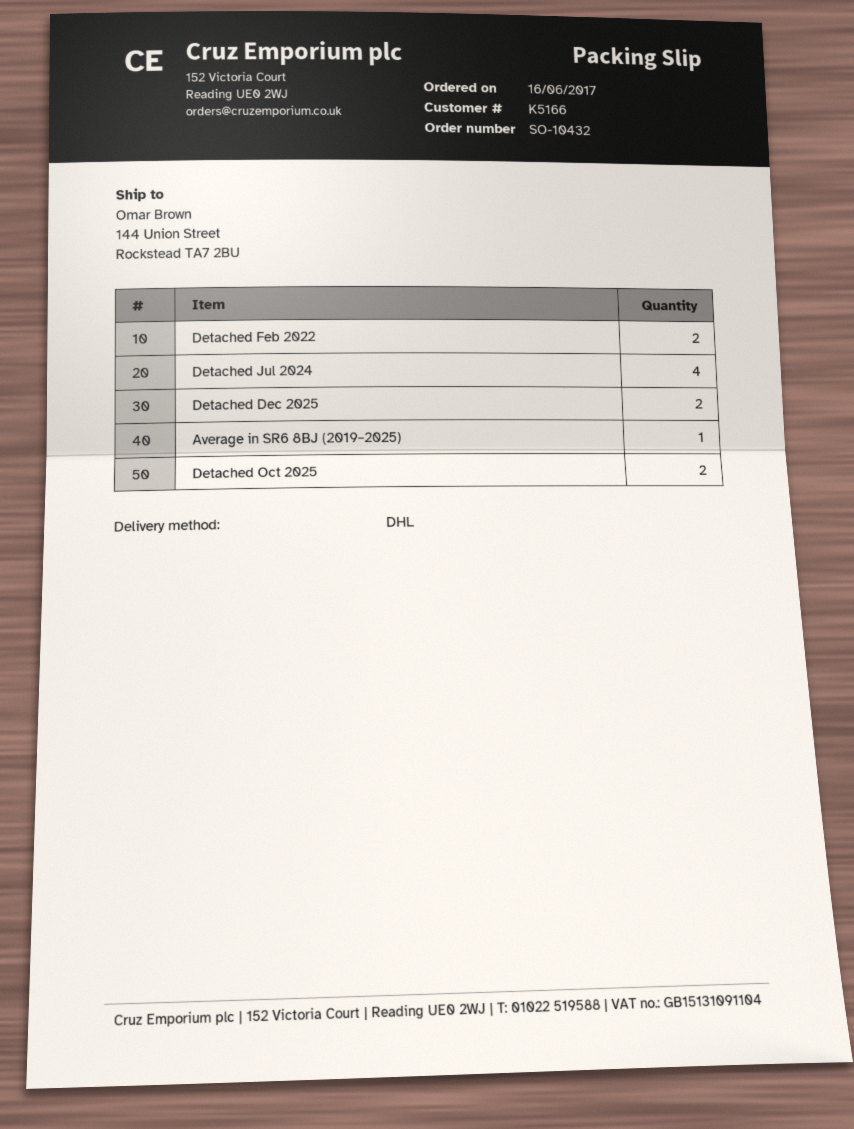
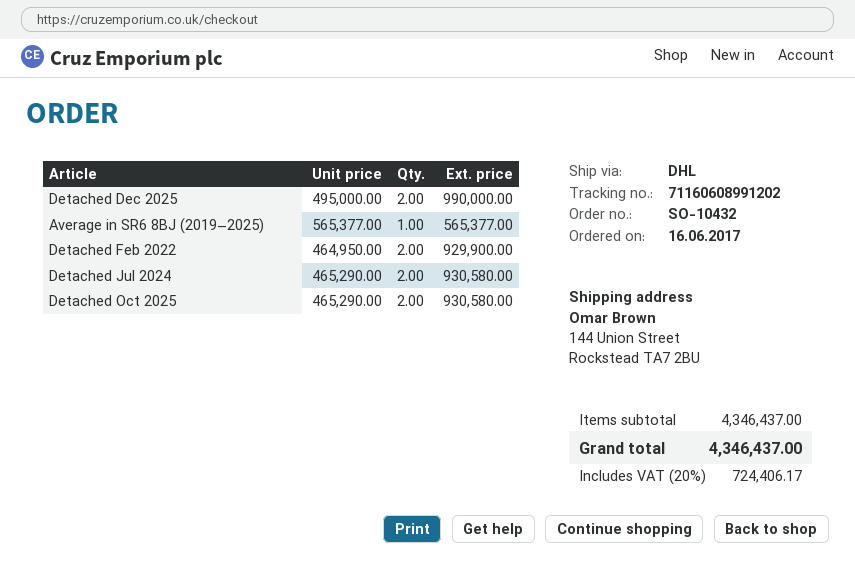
Detached Jul 2024: 4 -> 2

